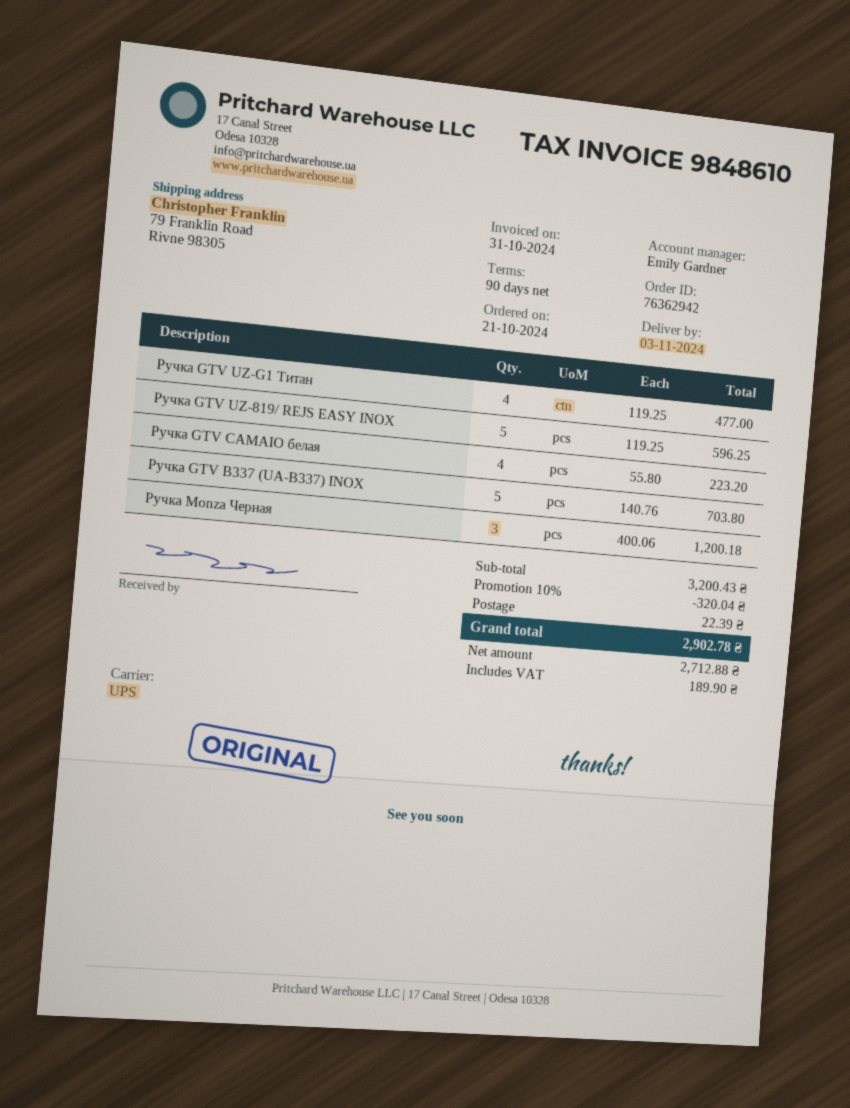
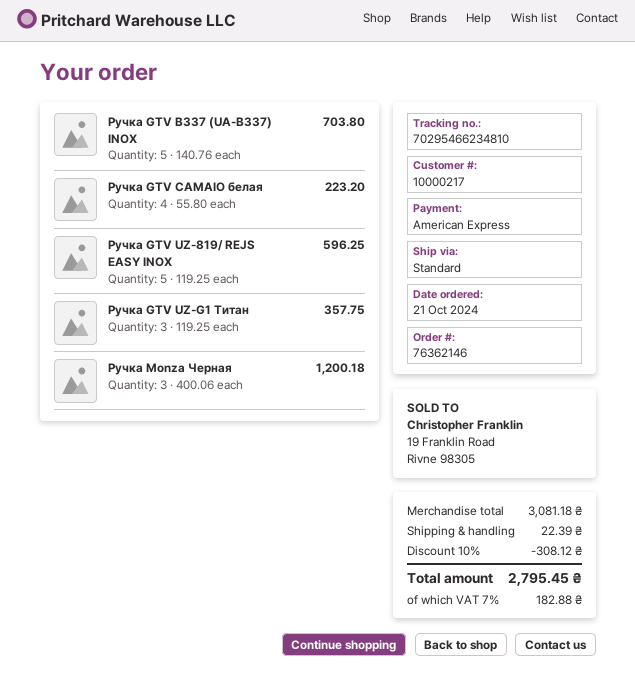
order number: 76362942 -> 76362146
shipping method: UPS -> standard
Ручка GTV UZ-G1 Титан: 4 x 119.25 = 477.00 -> 3 x 119.25 = 357.75
subtotal: 3200.43 -> 3081.18
discount: 10% = 320.04 -> 10% = 308.12
tax: 189.90 -> 182.88
total: 2902.78 -> 2795.45

